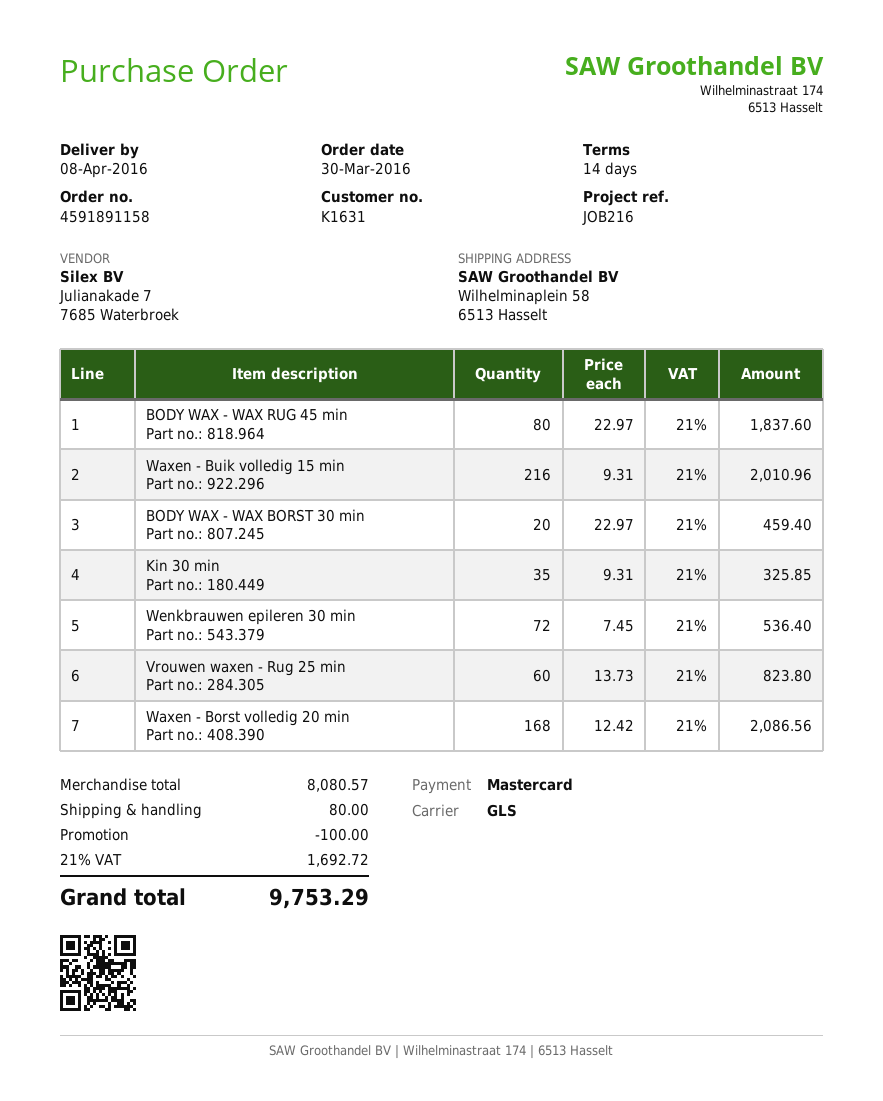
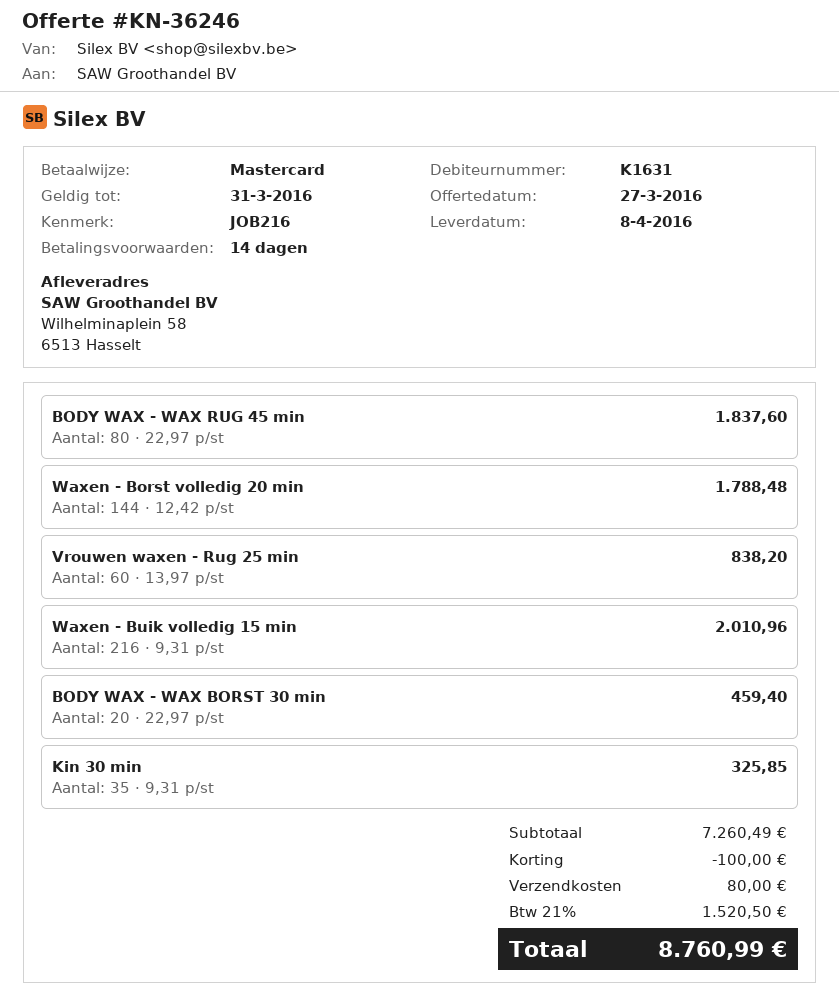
Wenkbrauwen epileren 30 min: 72 x 7.45 = 536.40 -> none
Vrouwen waxen - Rug 25 min: 60 x 13.73 = 823.80 -> 60 x 13.97 = 838.20
Waxen - Borst volledig 20 min: 168 x 12.42 = 2086.56 -> 144 x 12.42 = 1788.48
subtotal: 8080.57 -> 7260.49
tax: 21% = 1692.72 -> 21% = 1520.50
total: 9753.29 -> 8760.99

